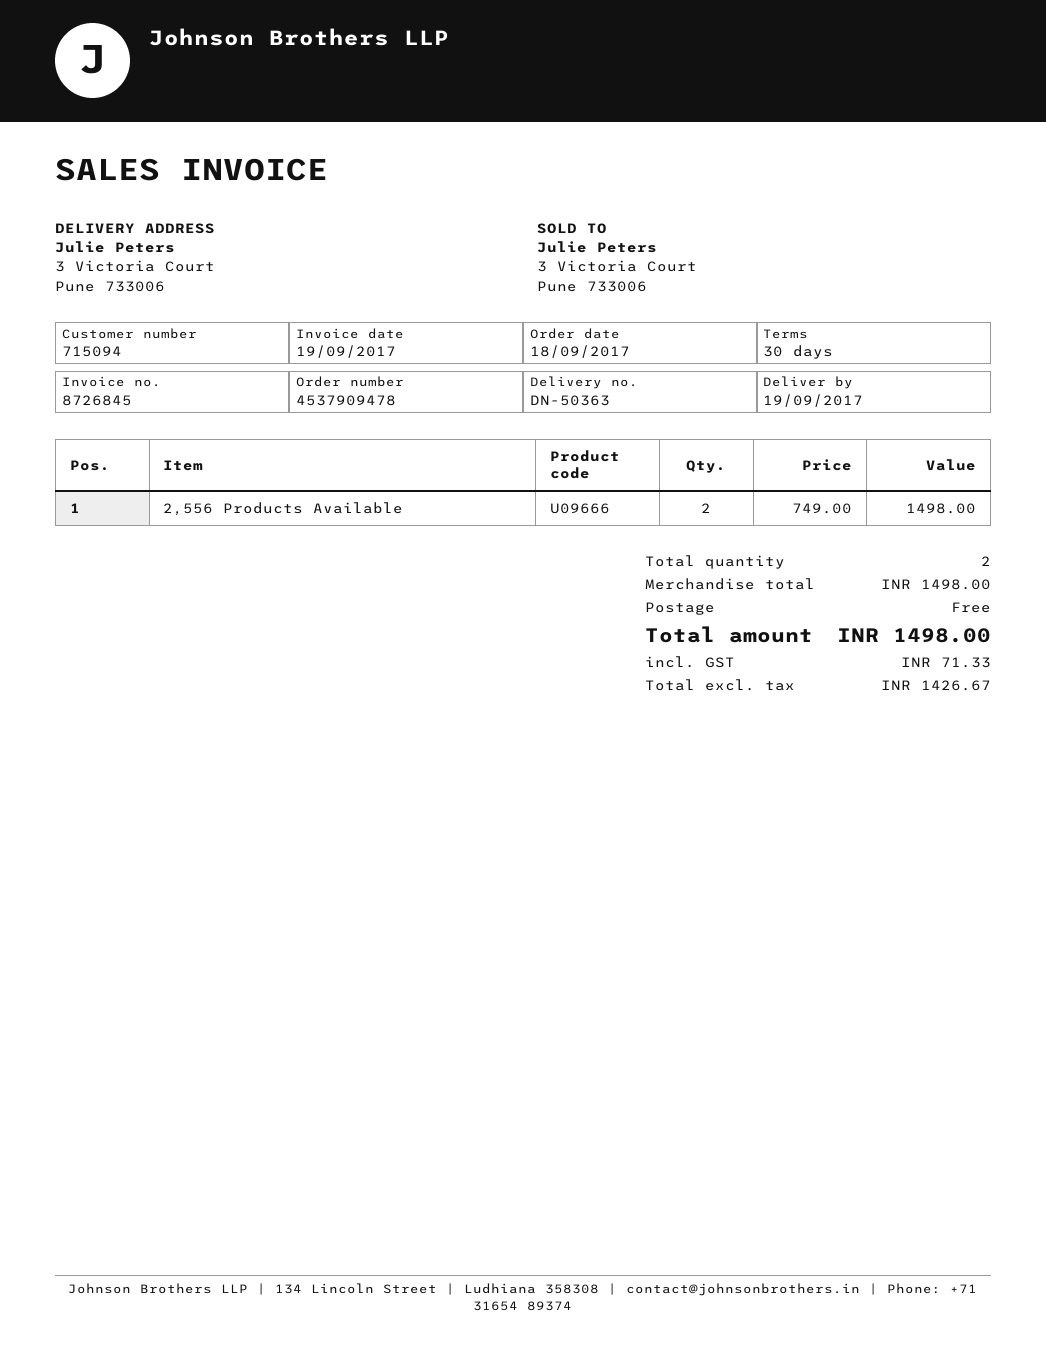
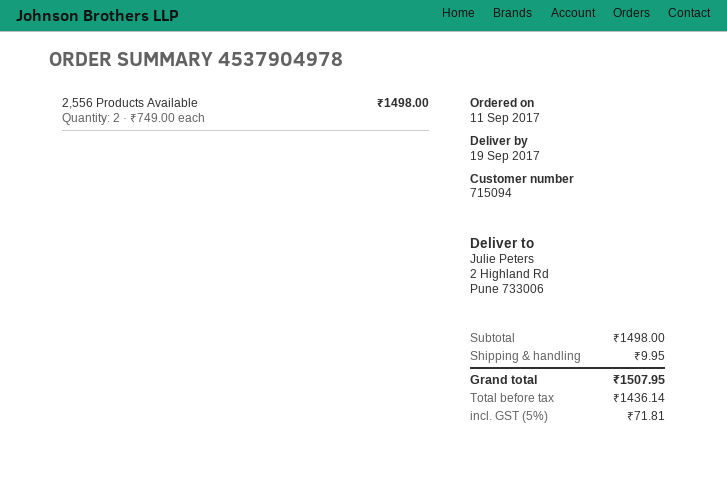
order number: 4537909478 -> 4537904978
order date: 2017-09-18 -> 2017-09-11
ship to: 3 Victoria Court, Pune 733006 -> 2 Highland Rd, Pune 733006
shipping: 0.00 -> 9.95
net: 1426.67 -> 1436.14
tax: 71.33 -> 71.81
total: 1498.00 -> 1507.95

